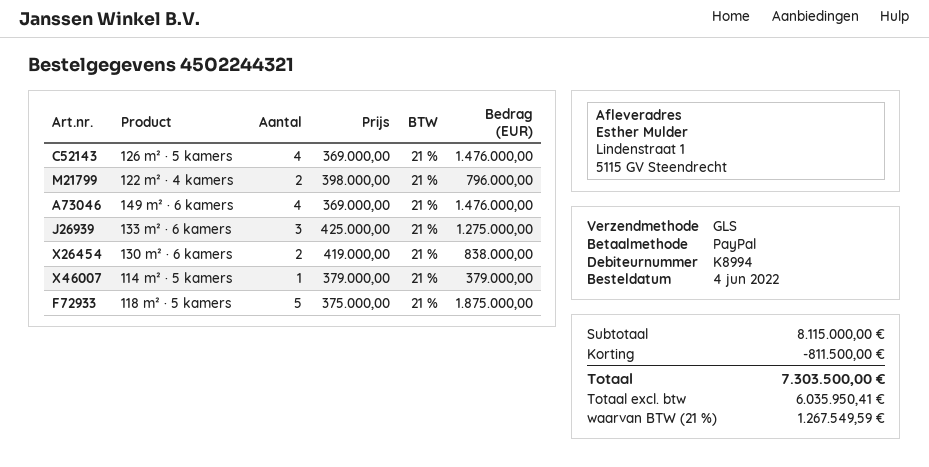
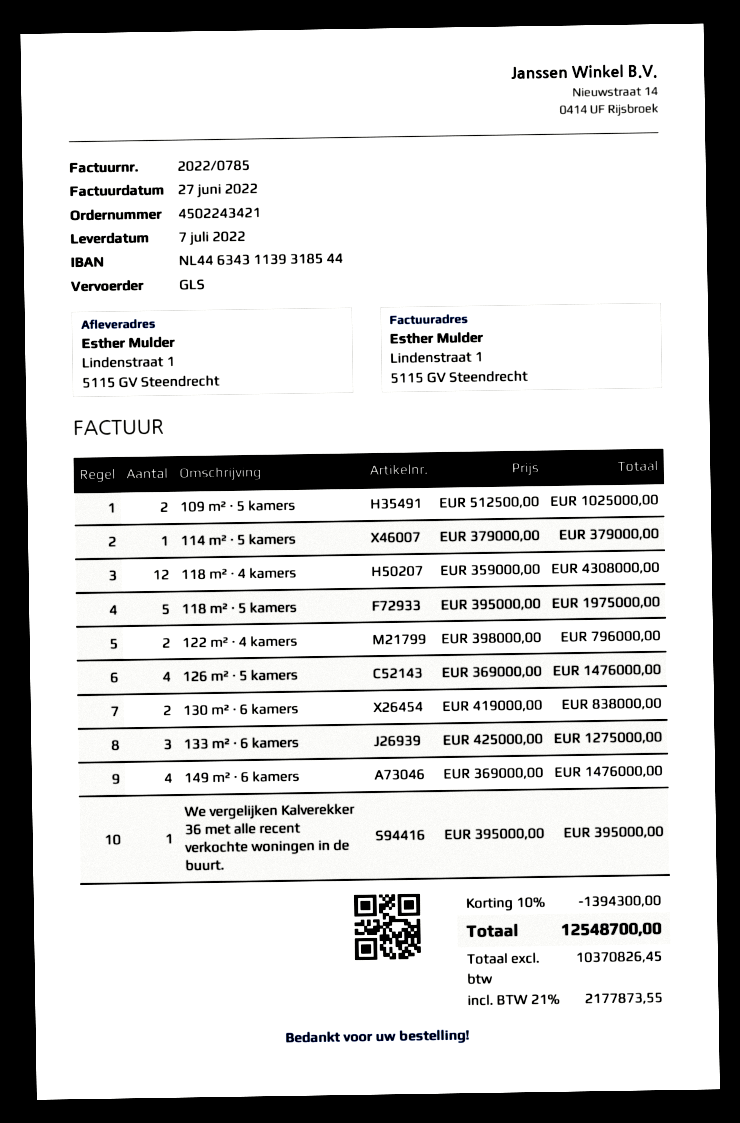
order number: 4502244321 -> 4502243421
118 m² · 5 kamers: 5 x 375000.00 = 1875000.00 -> 5 x 395000.00 = 1975000.00
109 m² · 5 kamers: none -> 2 x 512500.00 = 1025000.00
118 m² · 4 kamers: none -> 12 x 359000.00 = 4308000.00
We vergelijken Kalverekker 36 met alle recent verkochte woningen in de buurt.: none -> 1 x 395000.00 = 395000.00
discount: 811500.00 -> 1394300.00
net: 6035950.41 -> 10370826.45
tax: 21% = 1267549.59 -> 21% = 2177873.55
total: 7303500.00 -> 12548700.00

